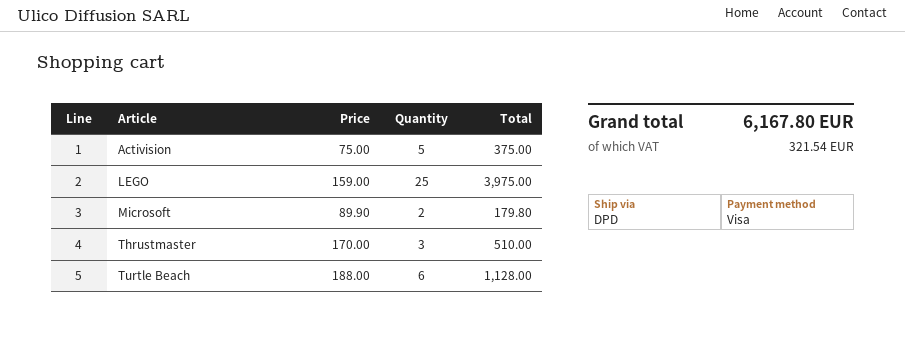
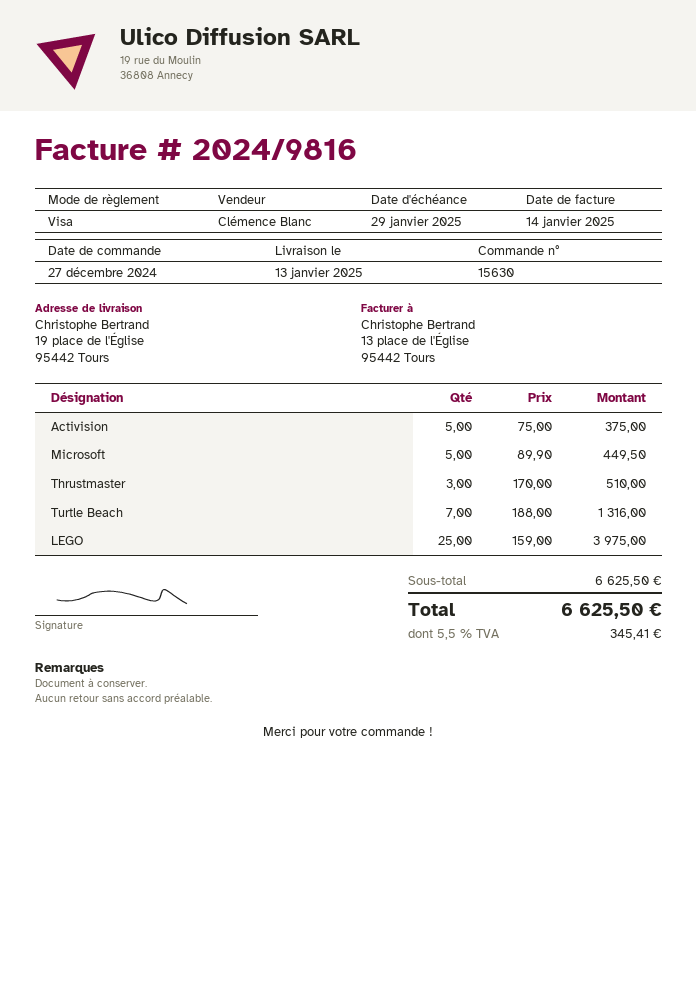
Microsoft: 2 x 89.90 = 179.80 -> 5 x 89.90 = 449.50
Turtle Beach: 6 x 188.00 = 1128.00 -> 7 x 188.00 = 1316.00
tax: 321.54 -> 345.41
total: 6167.80 -> 6625.50

